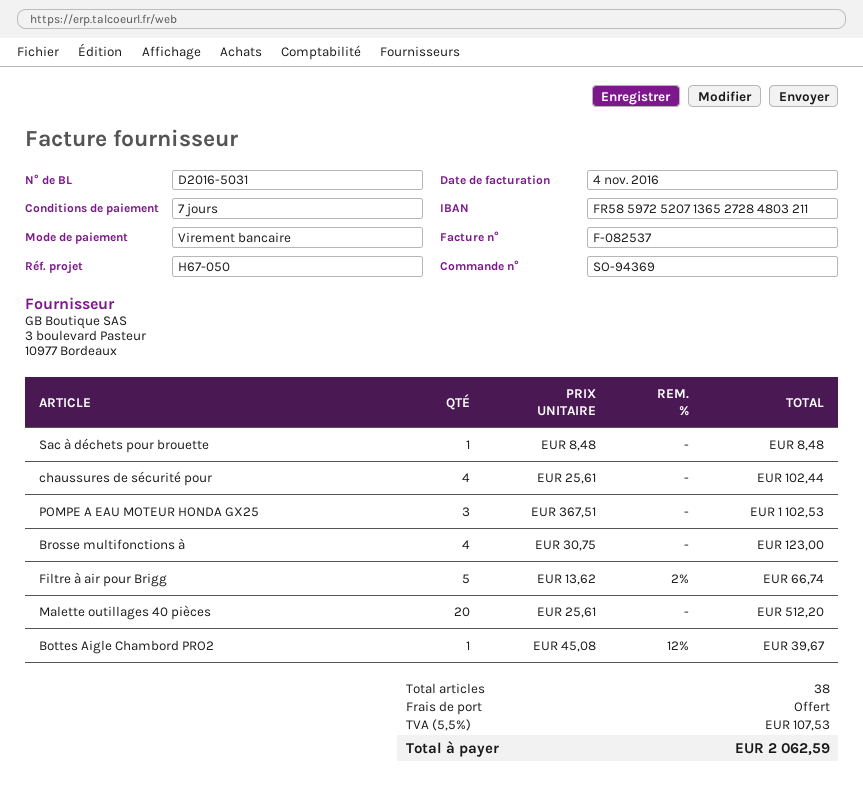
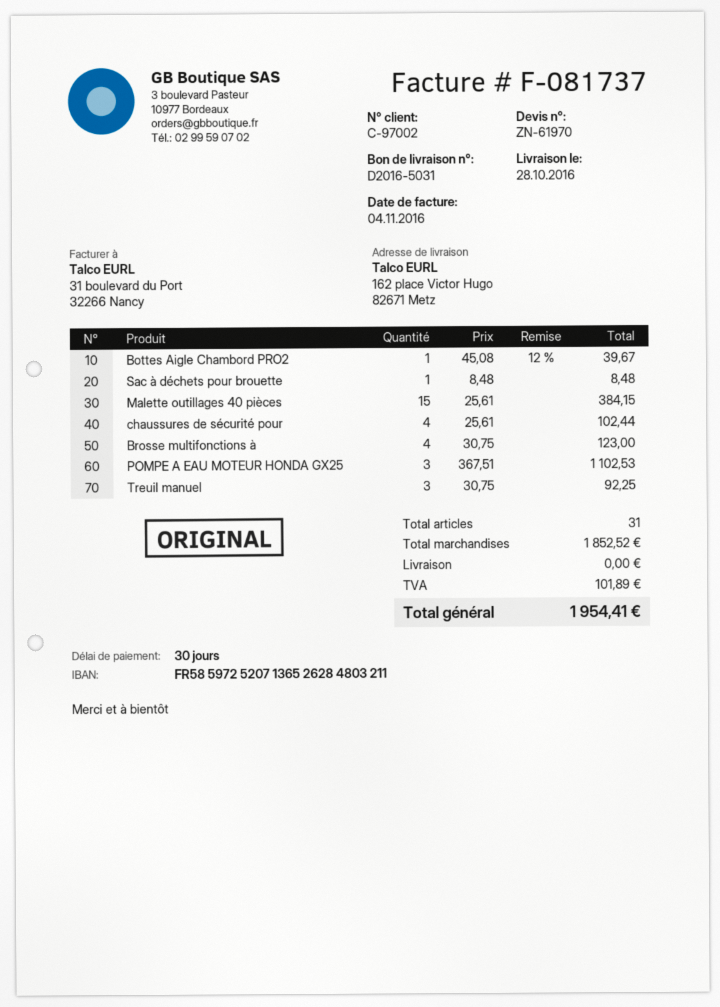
invoice number: F-082537 -> F-081737
payment terms: 7 days -> 30 days
bank account: FR5859725207136527284803211 -> FR5859725207136526284803211
Filtre à air pour Brigg: 5 x 13.62 - 2% = 66.74 -> none
Malette outillages 40 pièces: 20 x 25.61 = 512.20 -> 15 x 25.61 = 384.15
Treuil manuel: none -> 3 x 30.75 = 92.25
total quantity: 38 -> 31
tax: 107.53 -> 101.89
total: 2062.59 -> 1954.41

